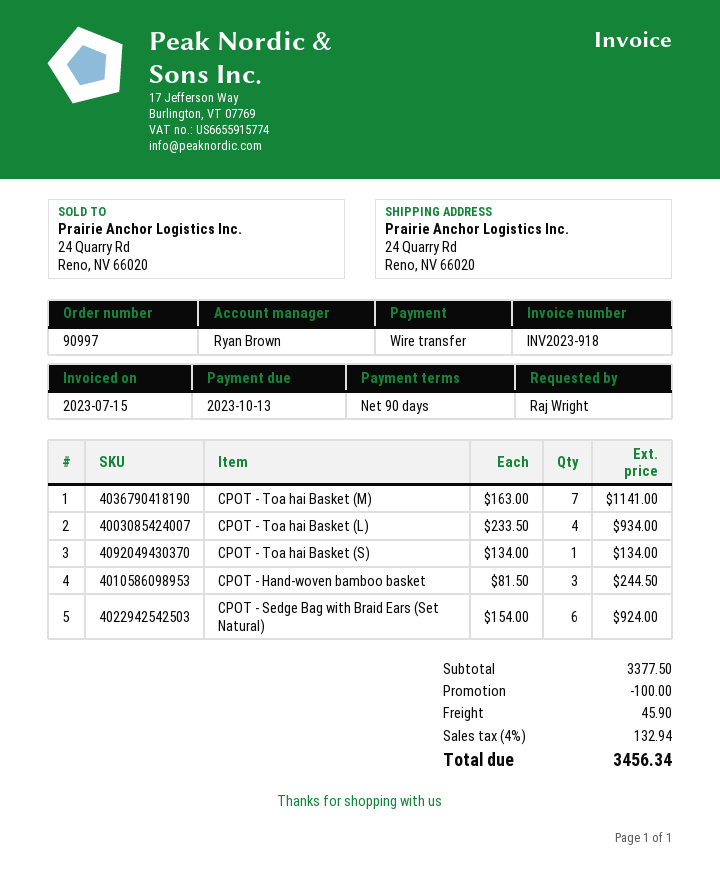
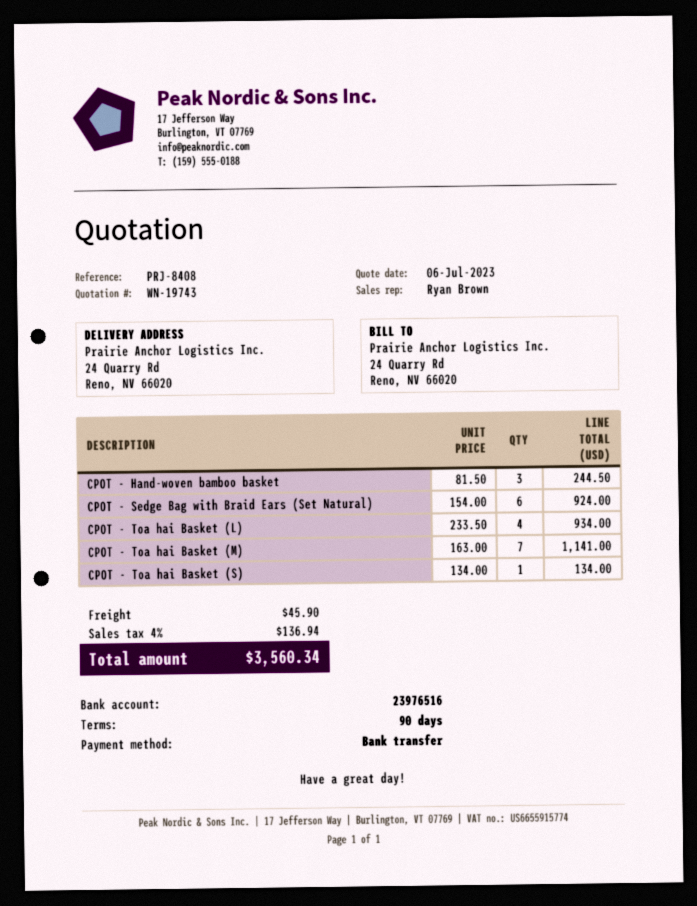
discount: 100.00 -> none
tax: 4% = 132.94 -> 4% = 136.94
total: 3456.34 -> 3560.34

